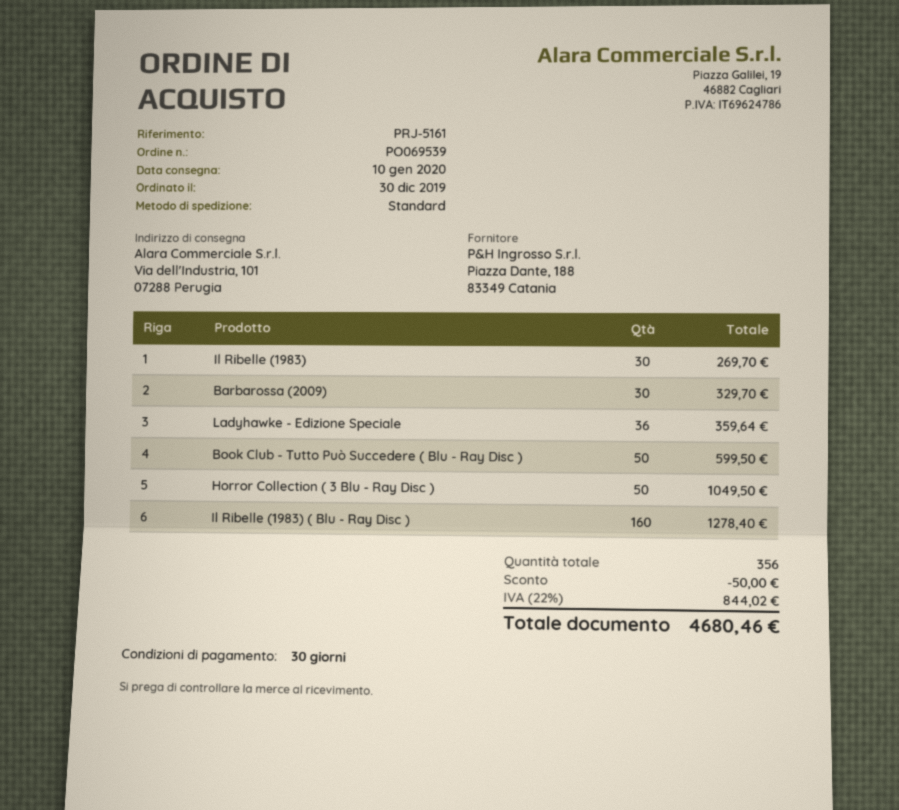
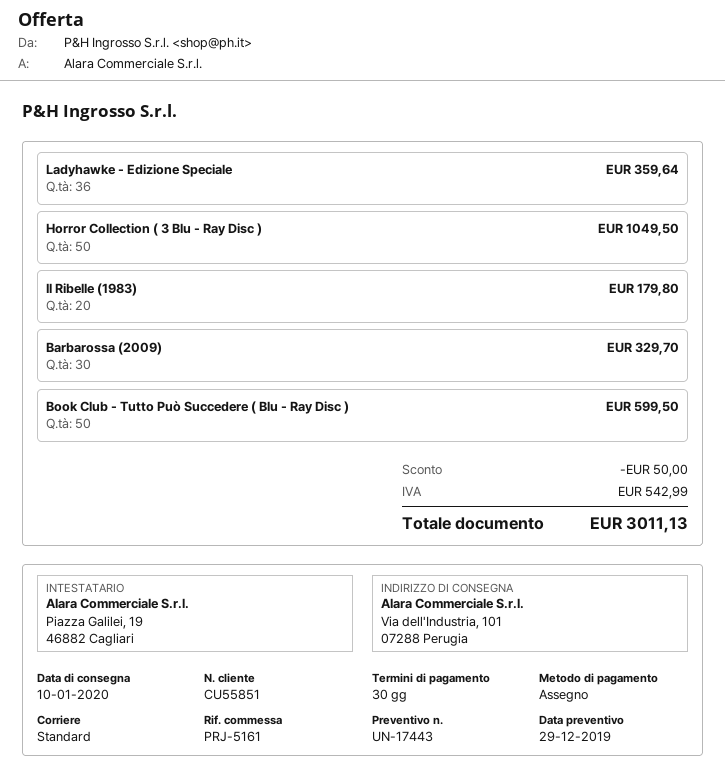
Il Ribelle (1983): 30 for 269.70 -> 20 for 179.80
Il Ribelle (1983) ( Blu - Ray Disc ): 160 for 1278.40 -> none
tax: 844.02 -> 542.99
total: 4680.46 -> 3011.13

